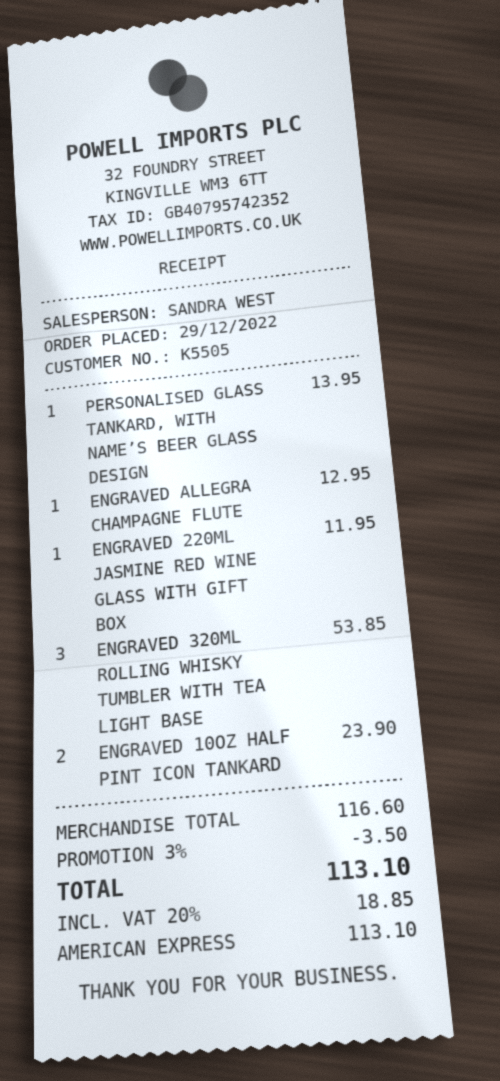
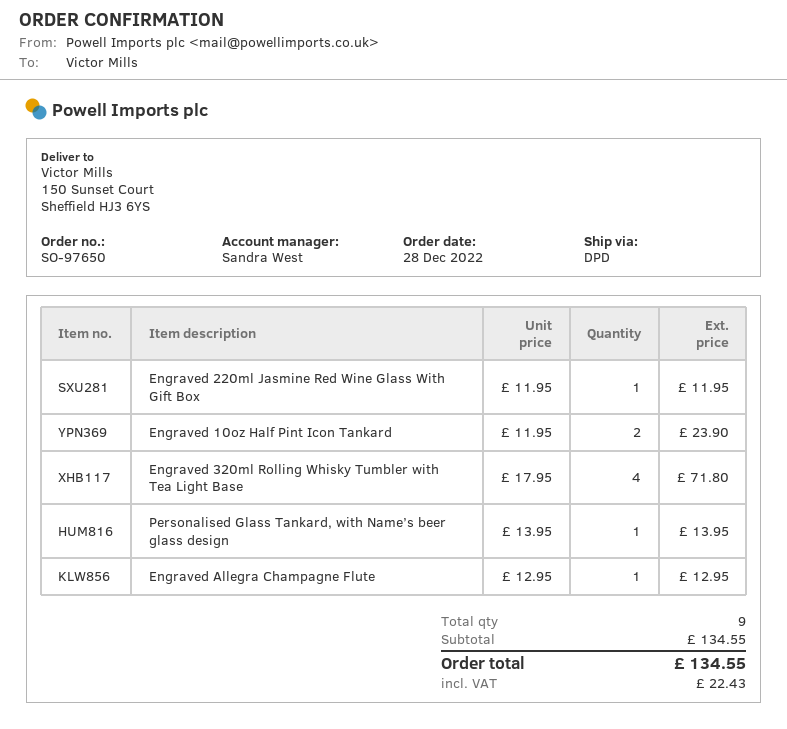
order date: 2022-12-29 -> 2022-12-28
ENGRAVED 320ML ROLLING WHISKY TUMBLER WITH TEA LIGHT BASE: 3 for 53.85 -> 4 for 71.80
subtotal: 116.60 -> 134.55
discount: 3% = 3.50 -> none
tax: 18.85 -> 22.43
total: 113.10 -> 134.55

